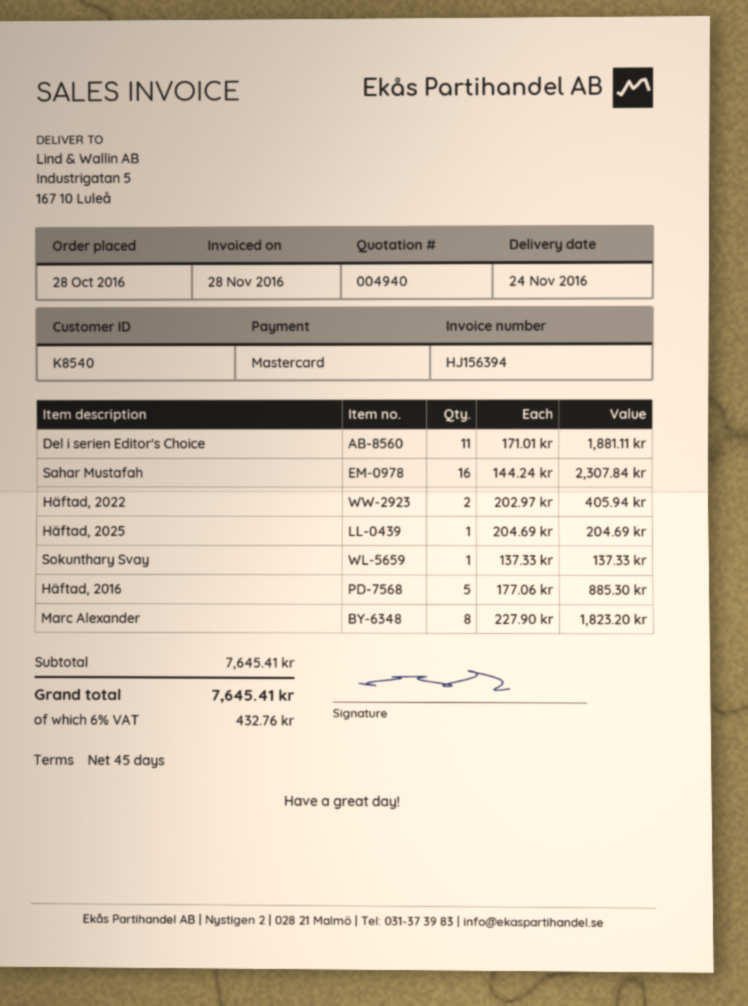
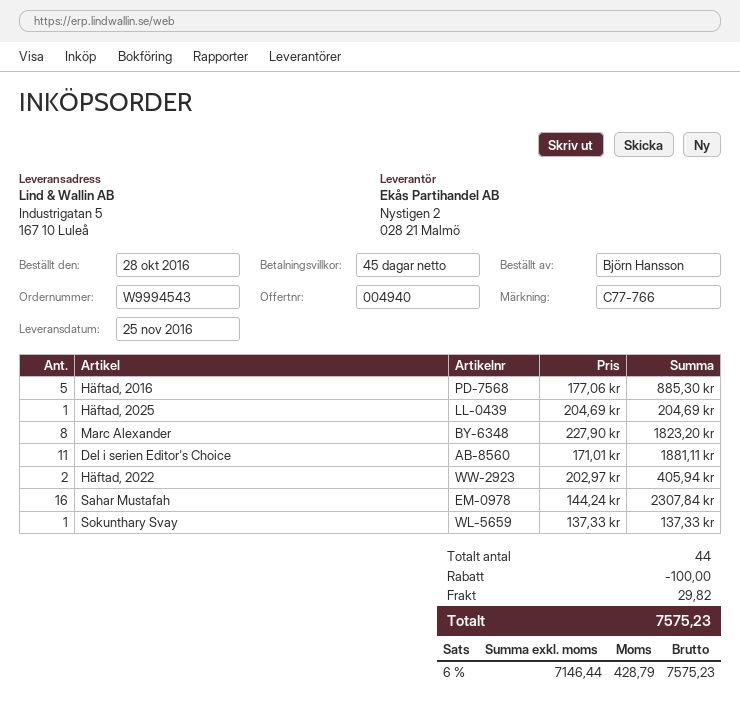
delivery date: 2016-11-24 -> 2016-11-25
discount: none -> 100.00
shipping: none -> 29.82
tax: 6% = 432.76 -> 6% = 428.79
total: 7645.41 -> 7575.23

